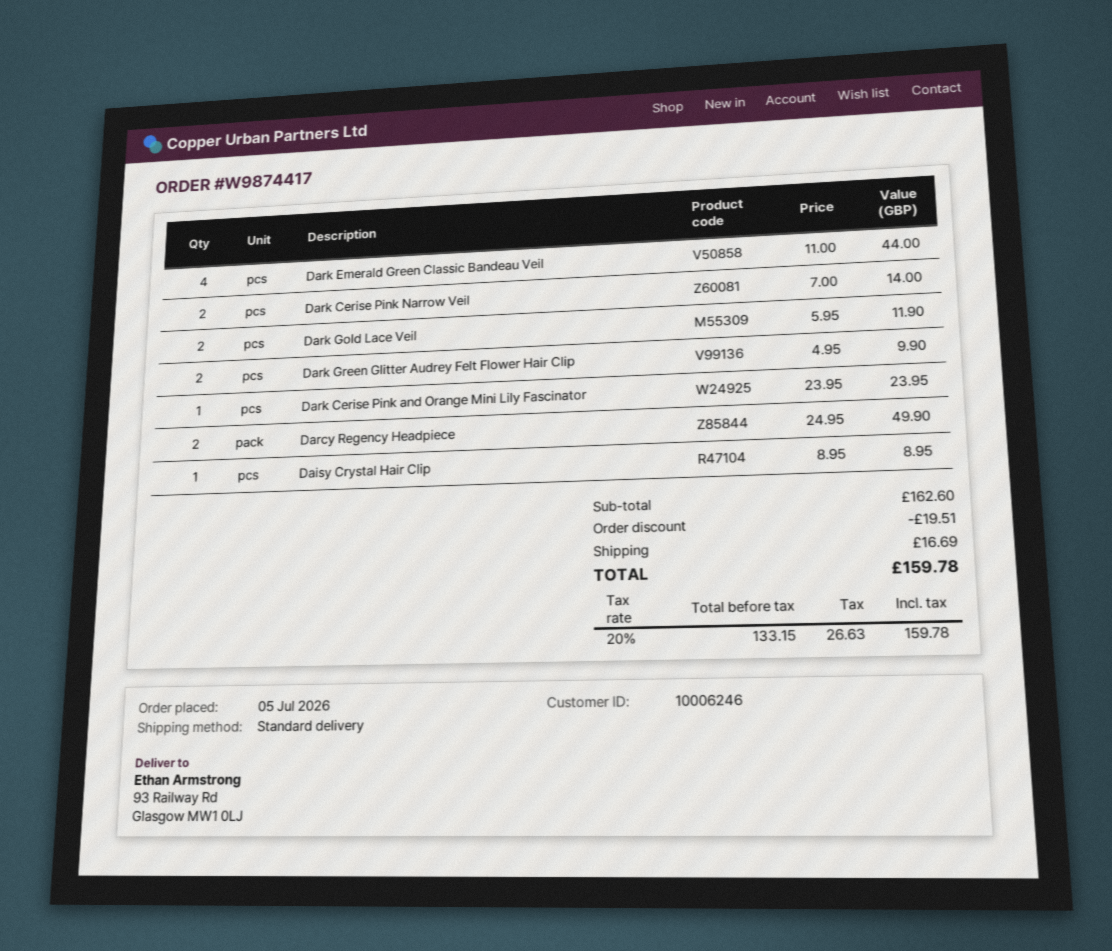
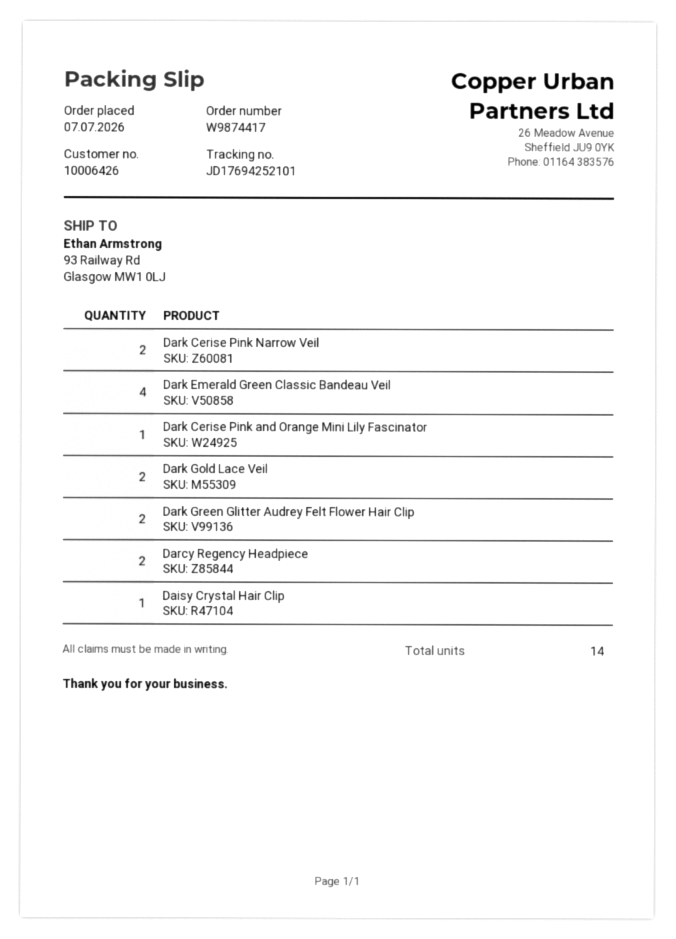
order date: 2026-07-05 -> 2026-07-07
customer number: 10006246 -> 10006426

